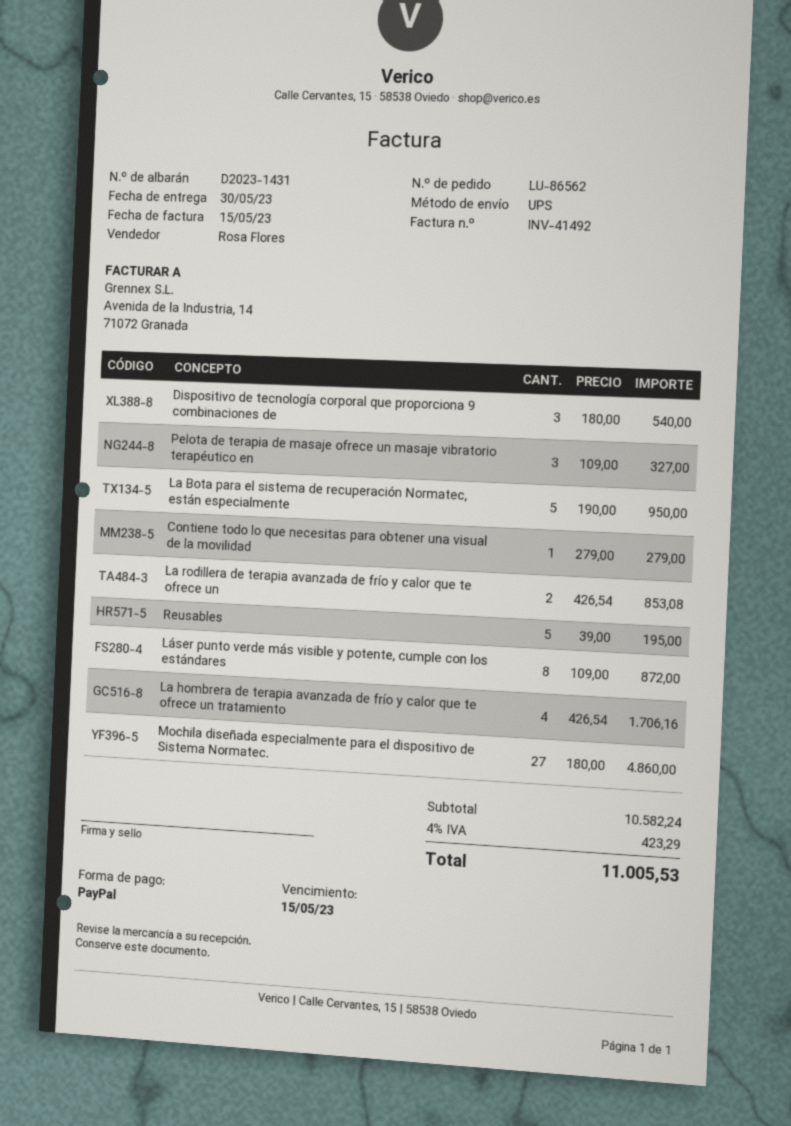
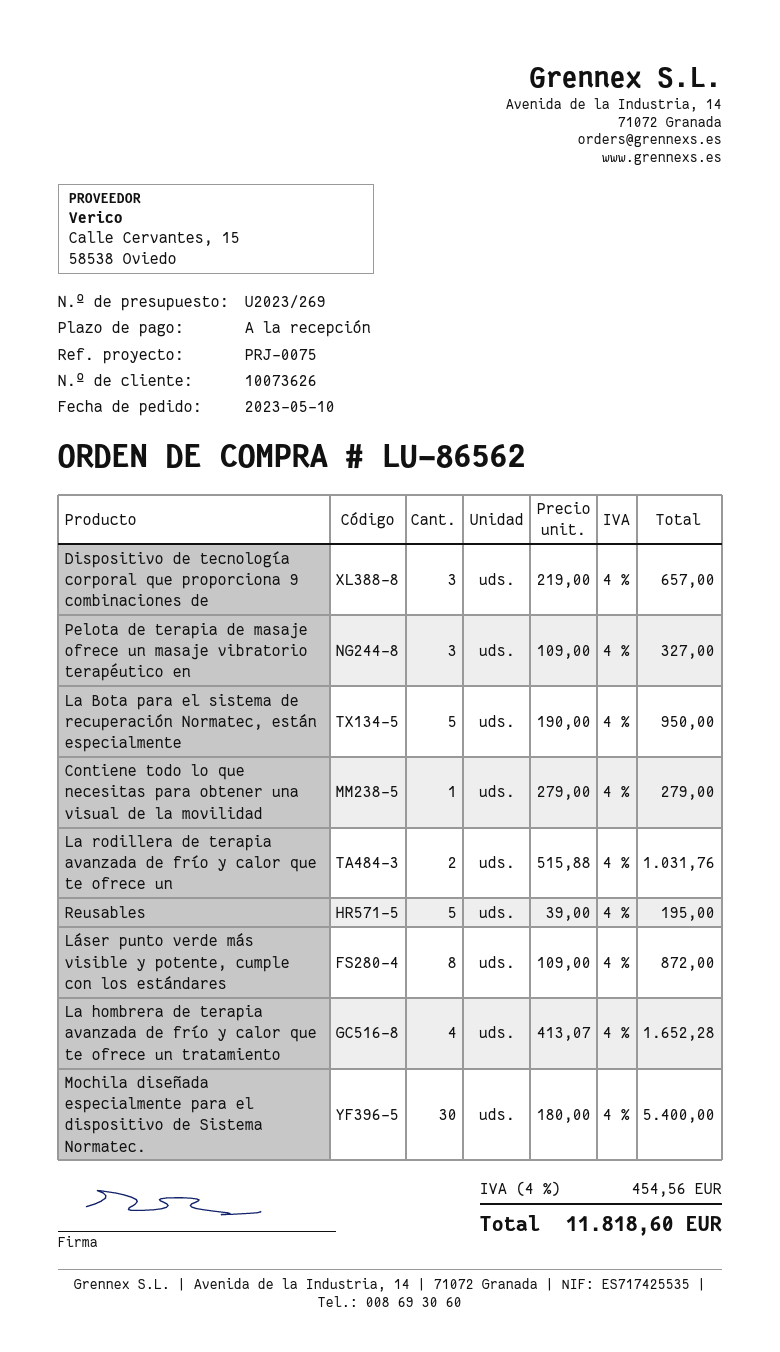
Dispositivo de tecnología corporal que proporciona 9 combinaciones de: 3 x 180.00 = 540.00 -> 3 x 219.00 = 657.00
La rodillera de terapia avanzada de frío y calor que te ofrece un: 2 x 426.54 = 853.08 -> 2 x 515.88 = 1031.76
La hombrera de terapia avanzada de frío y calor que te ofrece un tratamiento: 4 x 426.54 = 1706.16 -> 4 x 413.07 = 1652.28
Mochila diseñada especialmente para el dispositivo de Sistema Normatec.: 27 x 180.00 = 4860.00 -> 30 x 180.00 = 5400.00
tax: 4% = 423.29 -> 4% = 454.56
total: 11005.53 -> 11818.60

